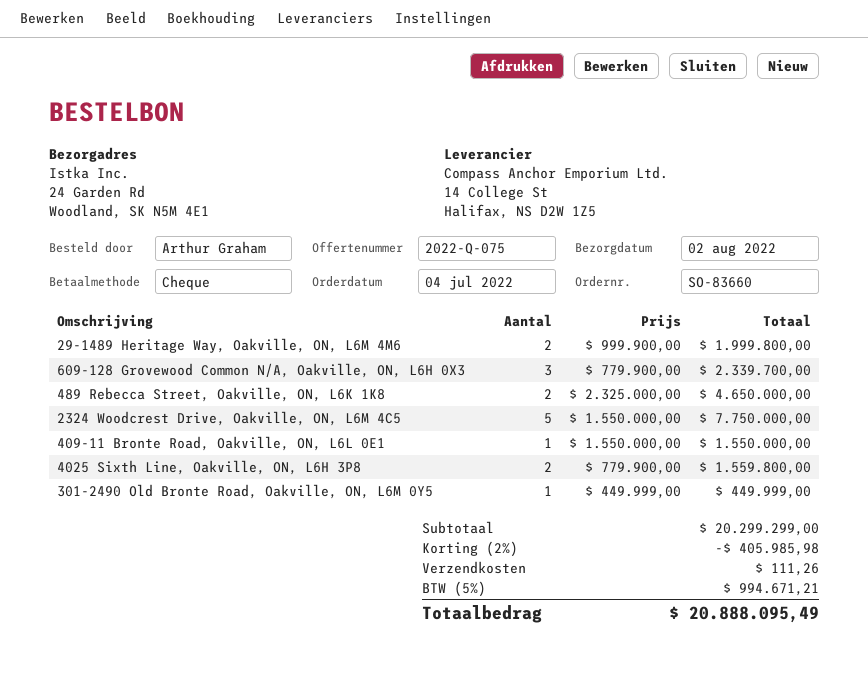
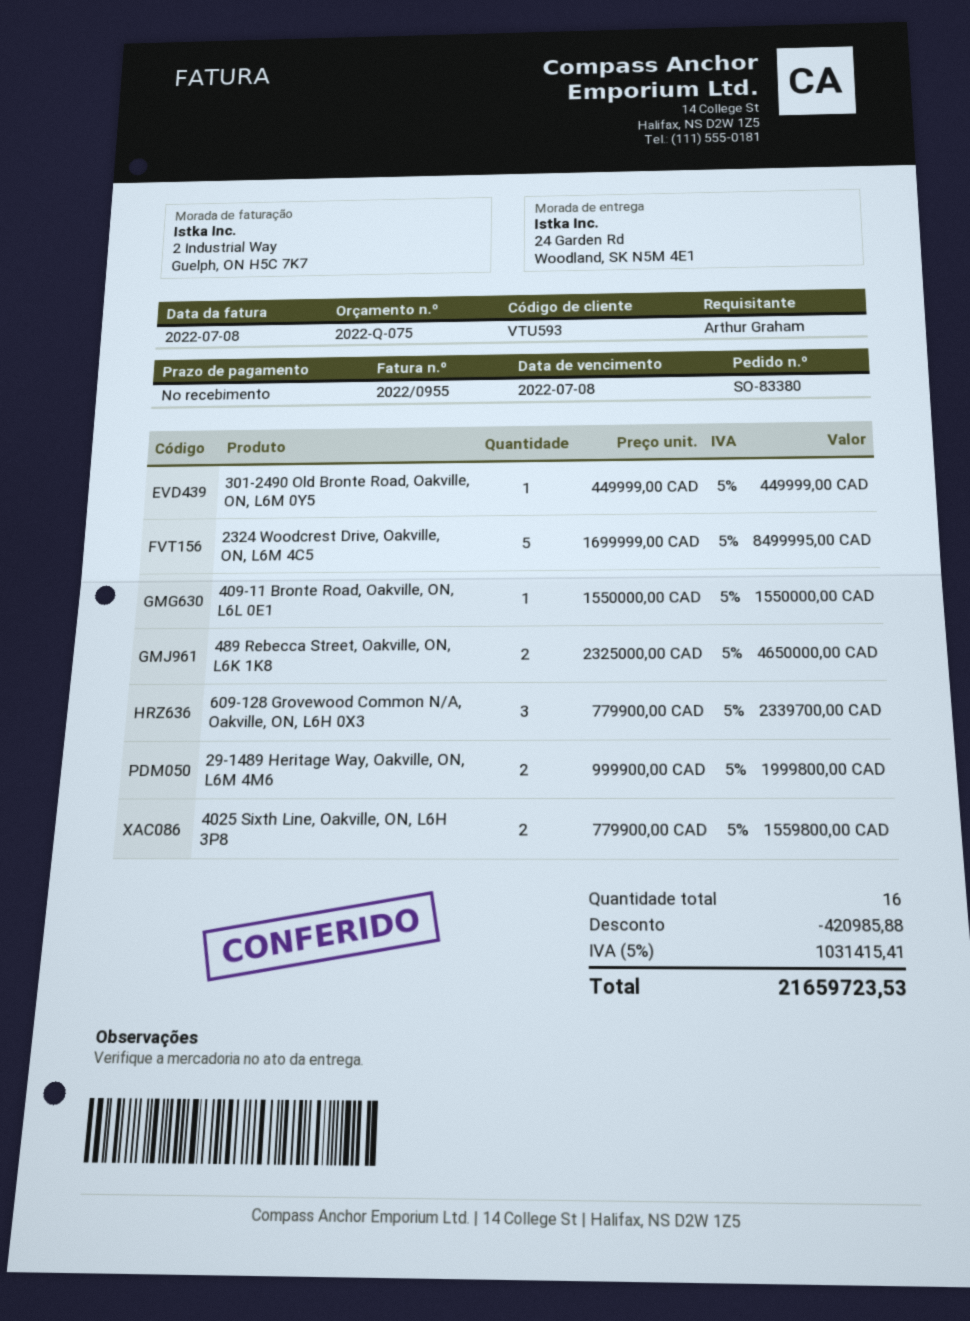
order number: SO-83660 -> SO-83380
2324 Woodcrest Drive, Oakville, ON, L6M 4C5: 5 x 1550000.00 = 7750000.00 -> 5 x 1699999.00 = 8499995.00
discount: 405985.98 -> 420985.88
shipping: 111.26 -> none
tax: 5% = 994671.21 -> 5% = 1031415.41
total: 20888095.49 -> 21659723.53

